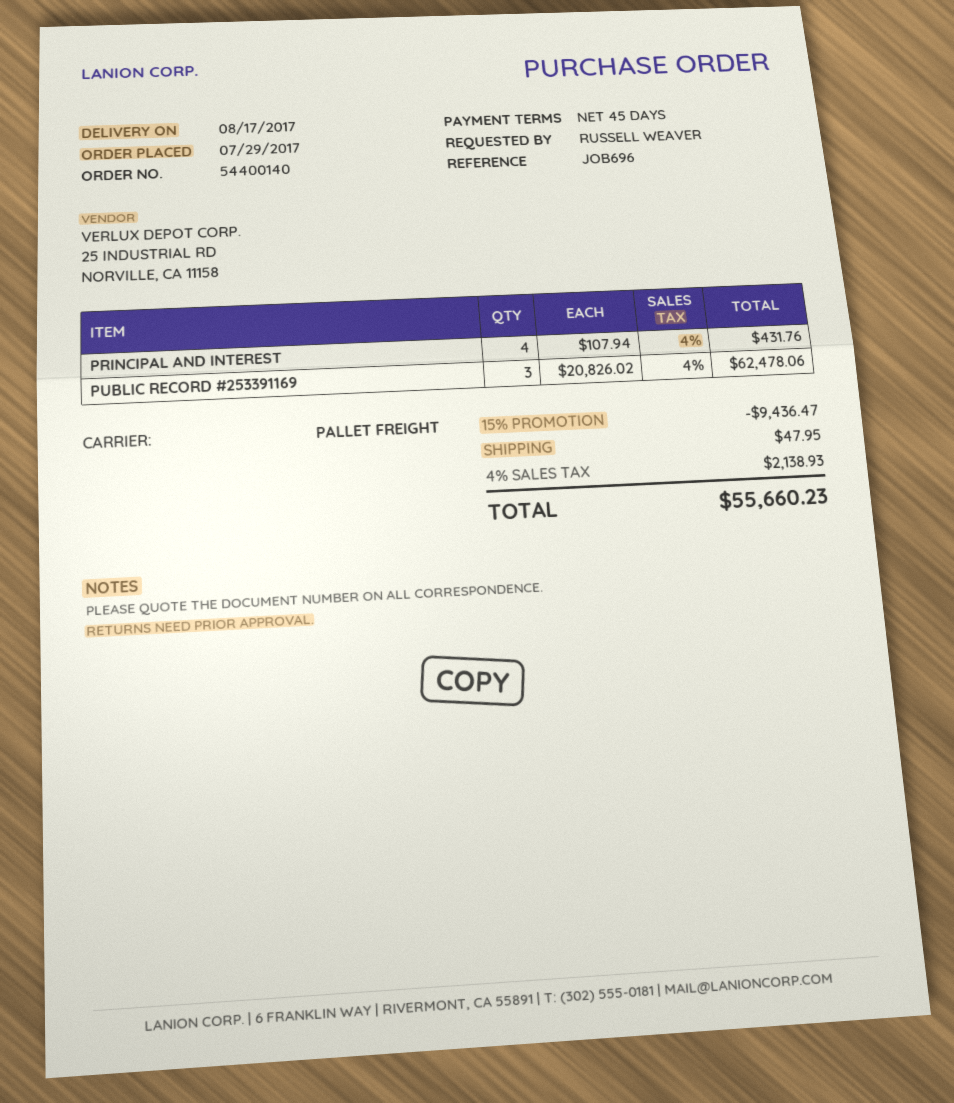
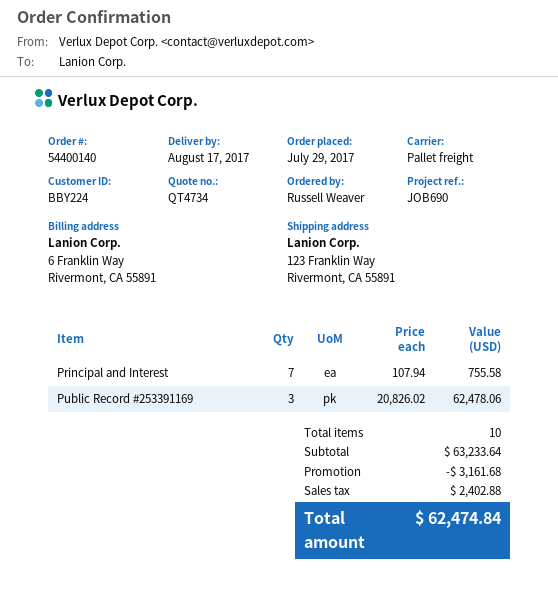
reference: JOB696 -> JOB690
PRINCIPAL AND INTEREST: 4 x 107.94 = 431.76 -> 7 x 107.94 = 755.58
discount: 9436.47 -> 3161.68
shipping: 47.95 -> none
tax: 2138.93 -> 2402.88
total: 55660.23 -> 62474.84

